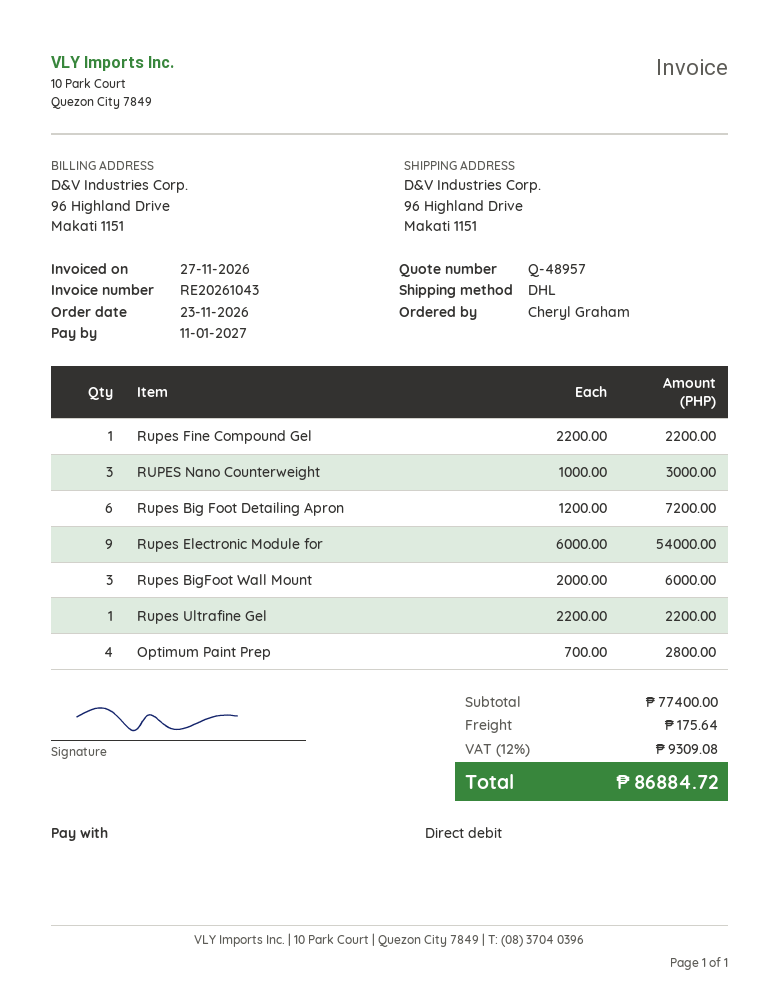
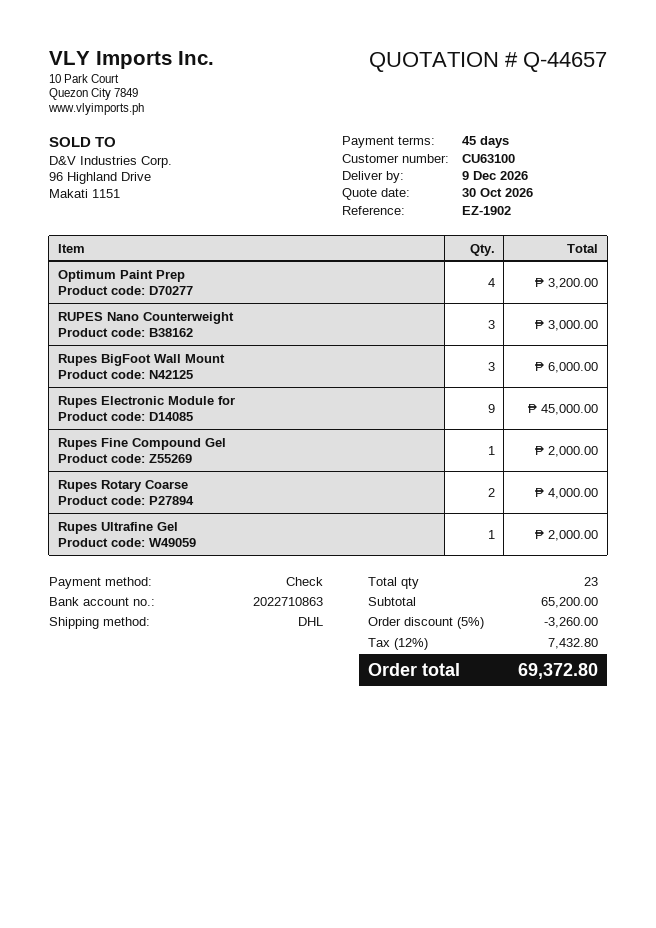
quote number: Q-48957 -> Q-44657
payment method: direct debit -> cheque
Rupes Fine Compound Gel: 1 for 2200.00 -> 1 for 2000.00
Rupes Big Foot Detailing Apron: 6 for 7200.00 -> none
Rupes Electronic Module for: 9 for 54000.00 -> 9 for 45000.00
Rupes Ultrafine Gel: 1 for 2200.00 -> 1 for 2000.00
Optimum Paint Prep: 4 for 2800.00 -> 4 for 3200.00
Rupes Rotary Coarse: none -> 2 for 4000.00
subtotal: 77400.00 -> 65200.00
discount: none -> 5% = 3260.00
shipping: 175.64 -> none
tax: 12% = 9309.08 -> 12% = 7432.80
total: 86884.72 -> 69372.80

